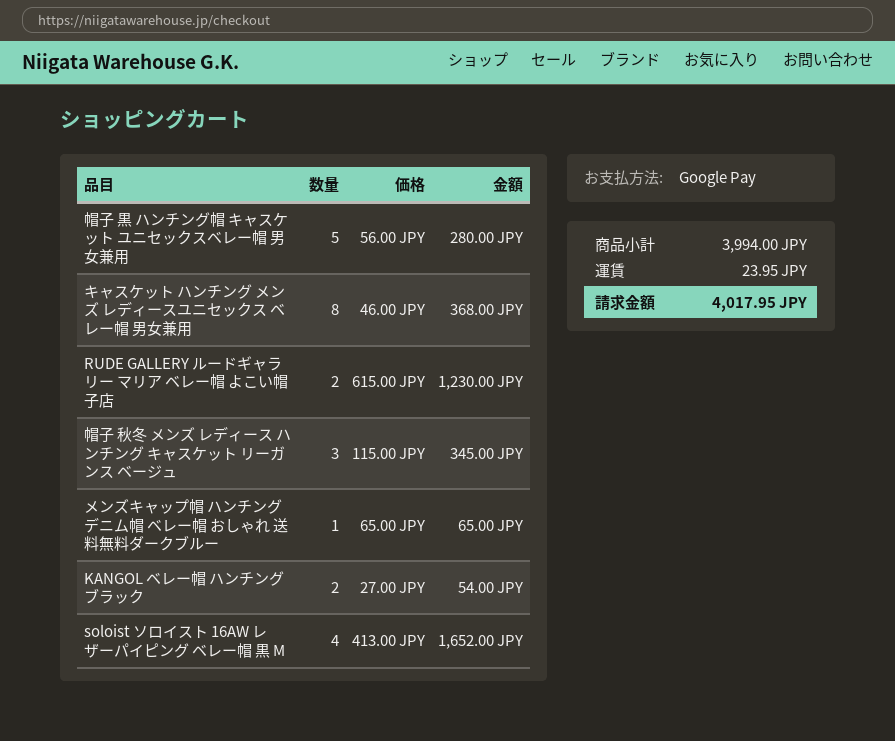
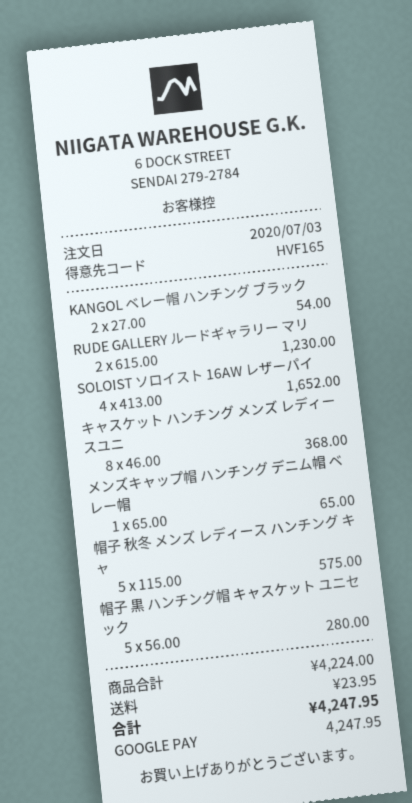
帽子 秋冬 メンズ レディース ハンチング キャスケット リーガンス ベージュ: 3 x 115.00 = 345.00 -> 5 x 115.00 = 575.00
subtotal: 3994.00 -> 4224.00
total: 4017.95 -> 4247.95

